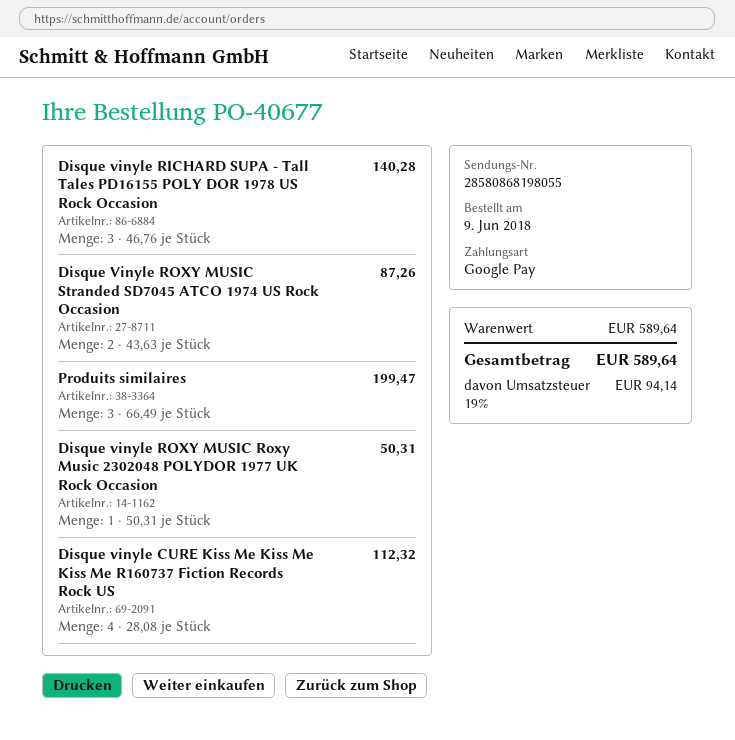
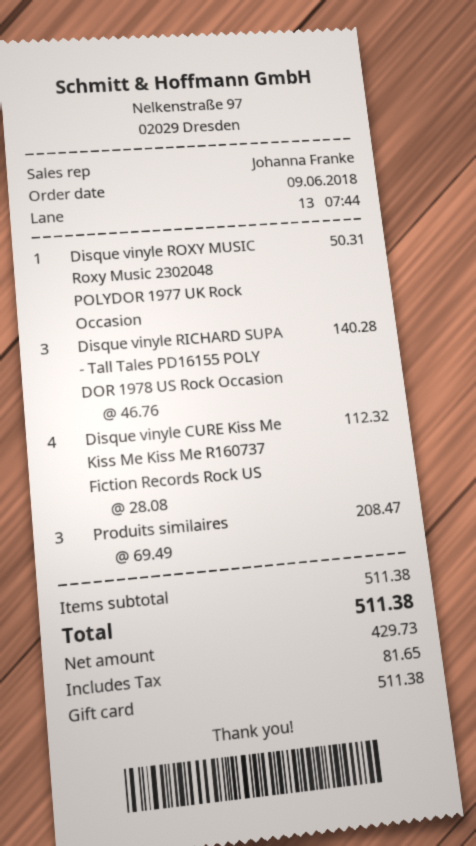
payment method: Google Pay -> gift card
Disque Vinyle ROXY MUSIC Stranded SD7045 ATCO 1974 US Rock Occasion: 2 x 43.63 = 87.26 -> none
Produits similaires: 3 x 66.49 = 199.47 -> 3 x 69.49 = 208.47
subtotal: 589.64 -> 511.38
tax: 94.14 -> 81.65
total: 589.64 -> 511.38

